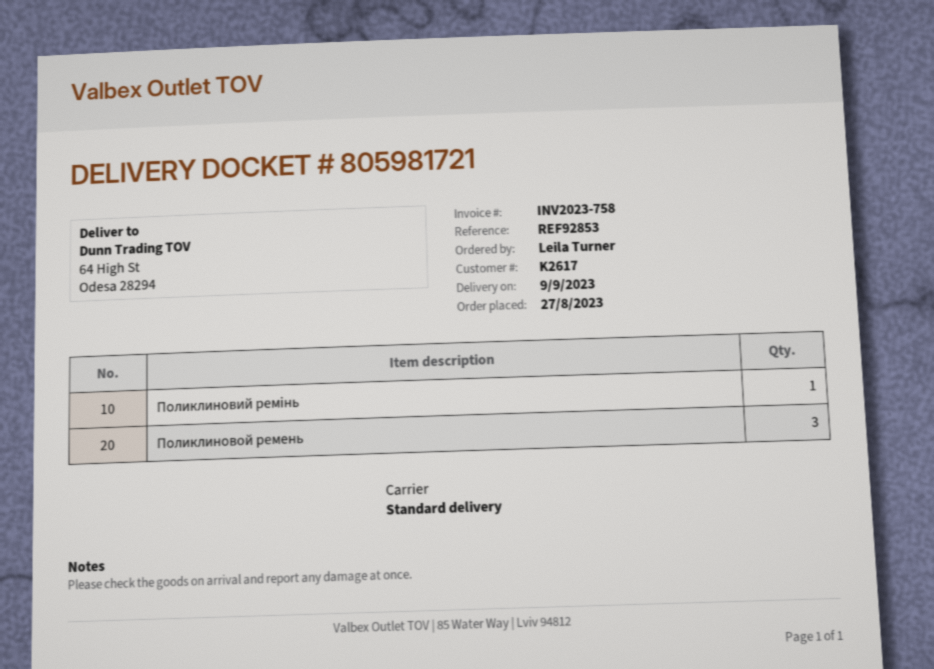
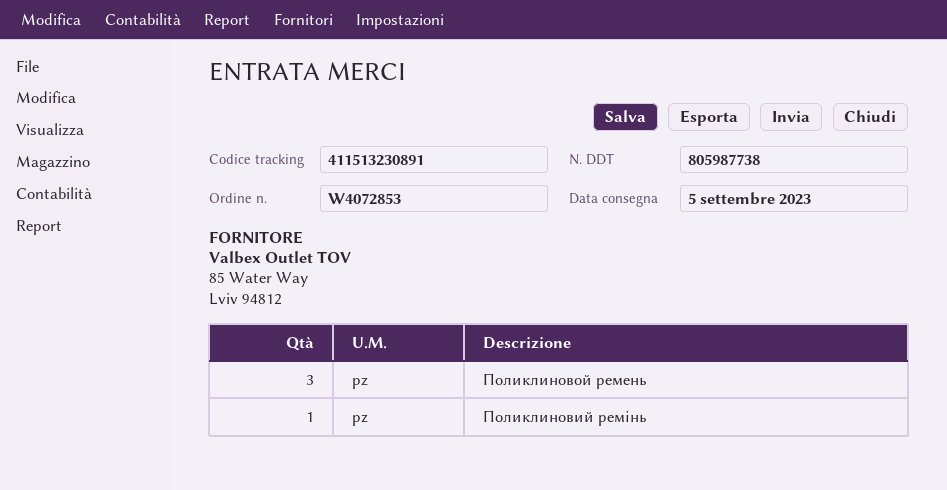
delivery note number: 805981721 -> 805987738
delivery date: 2023-09-09 -> 2023-09-05

